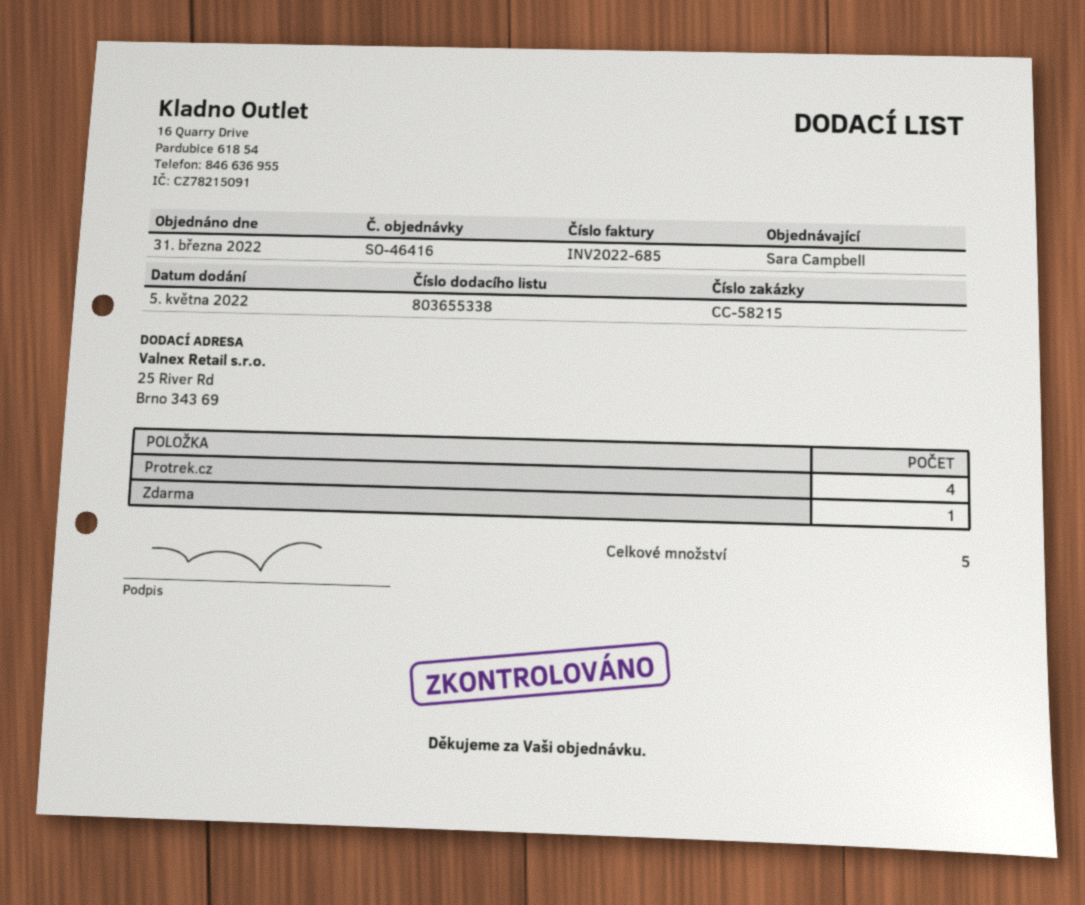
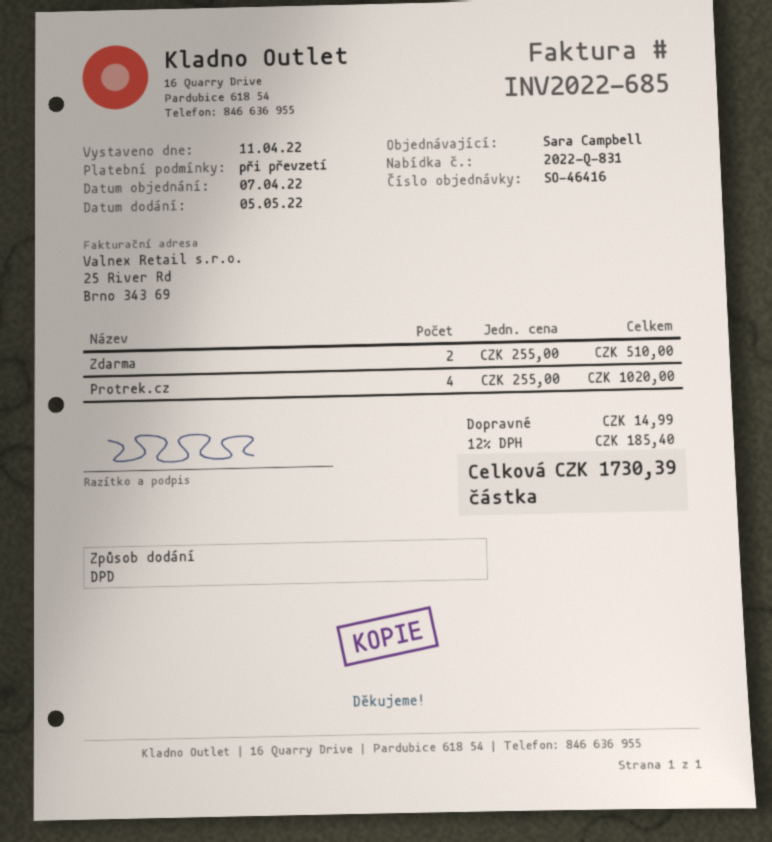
order date: 2022-03-31 -> 2022-04-07
Zdarma: 1 -> 2

